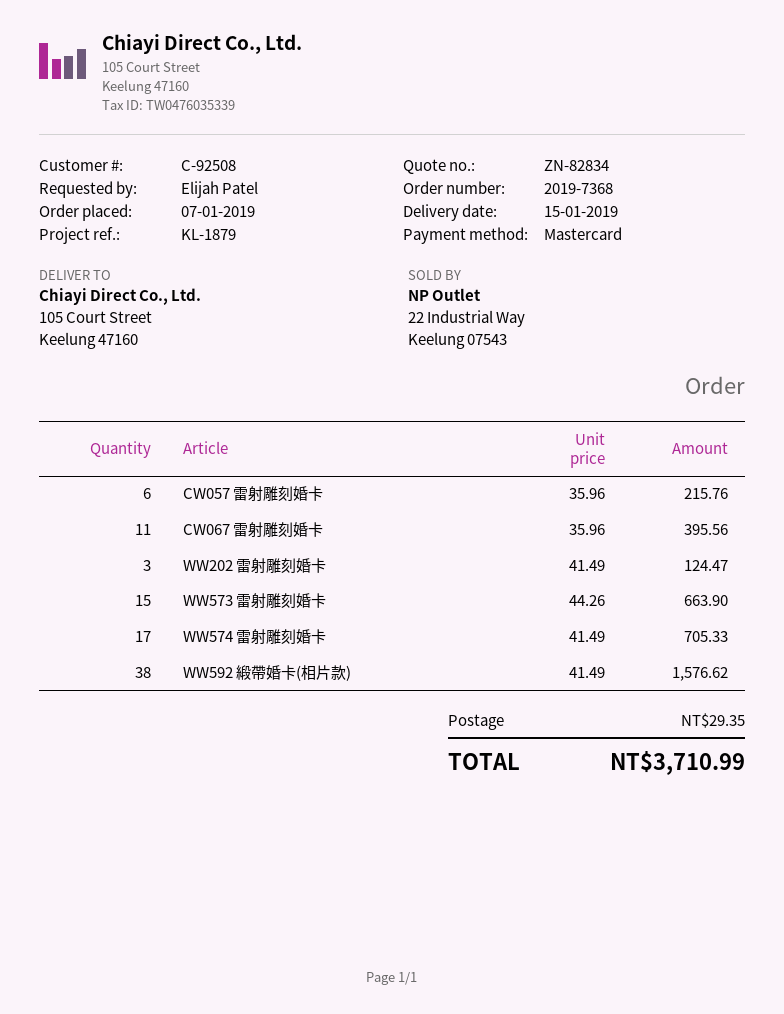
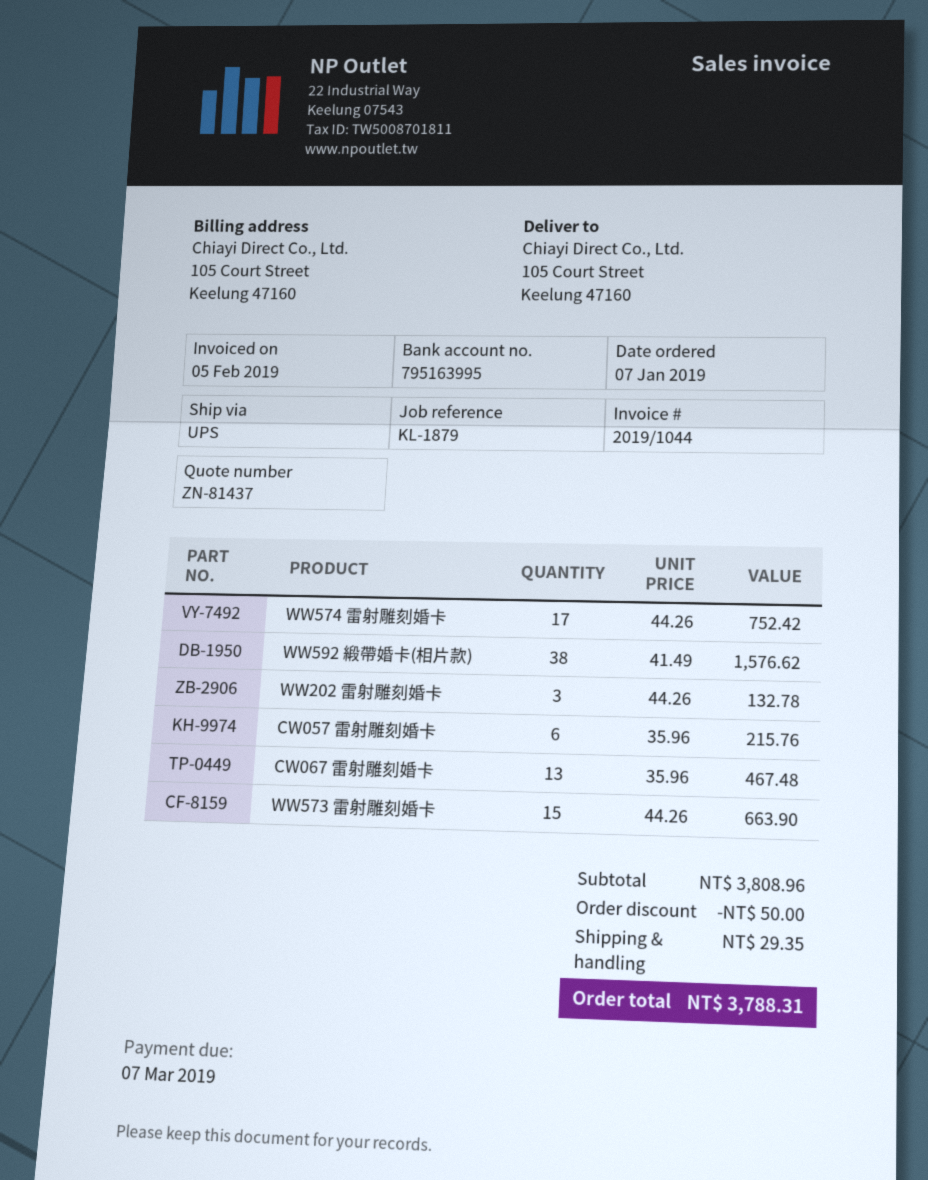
quote number: ZN-82834 -> ZN-81437
CW067 雷射雕刻婚卡: 11 x 35.96 = 395.56 -> 13 x 35.96 = 467.48
WW202 雷射雕刻婚卡: 3 x 41.49 = 124.47 -> 3 x 44.26 = 132.78
WW574 雷射雕刻婚卡: 17 x 41.49 = 705.33 -> 17 x 44.26 = 752.42
discount: none -> 50.00
total: 3710.99 -> 3788.31

